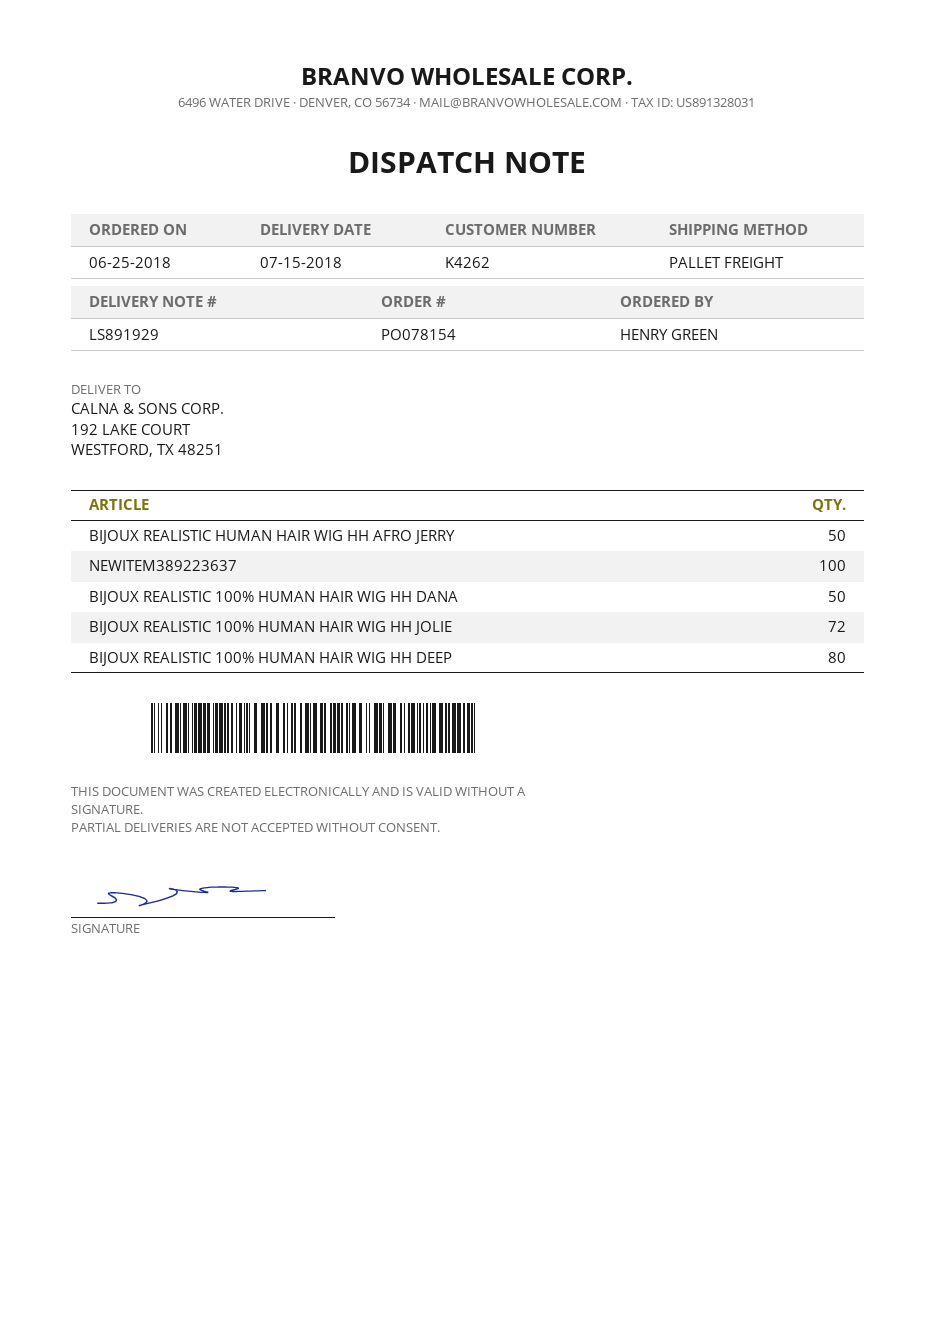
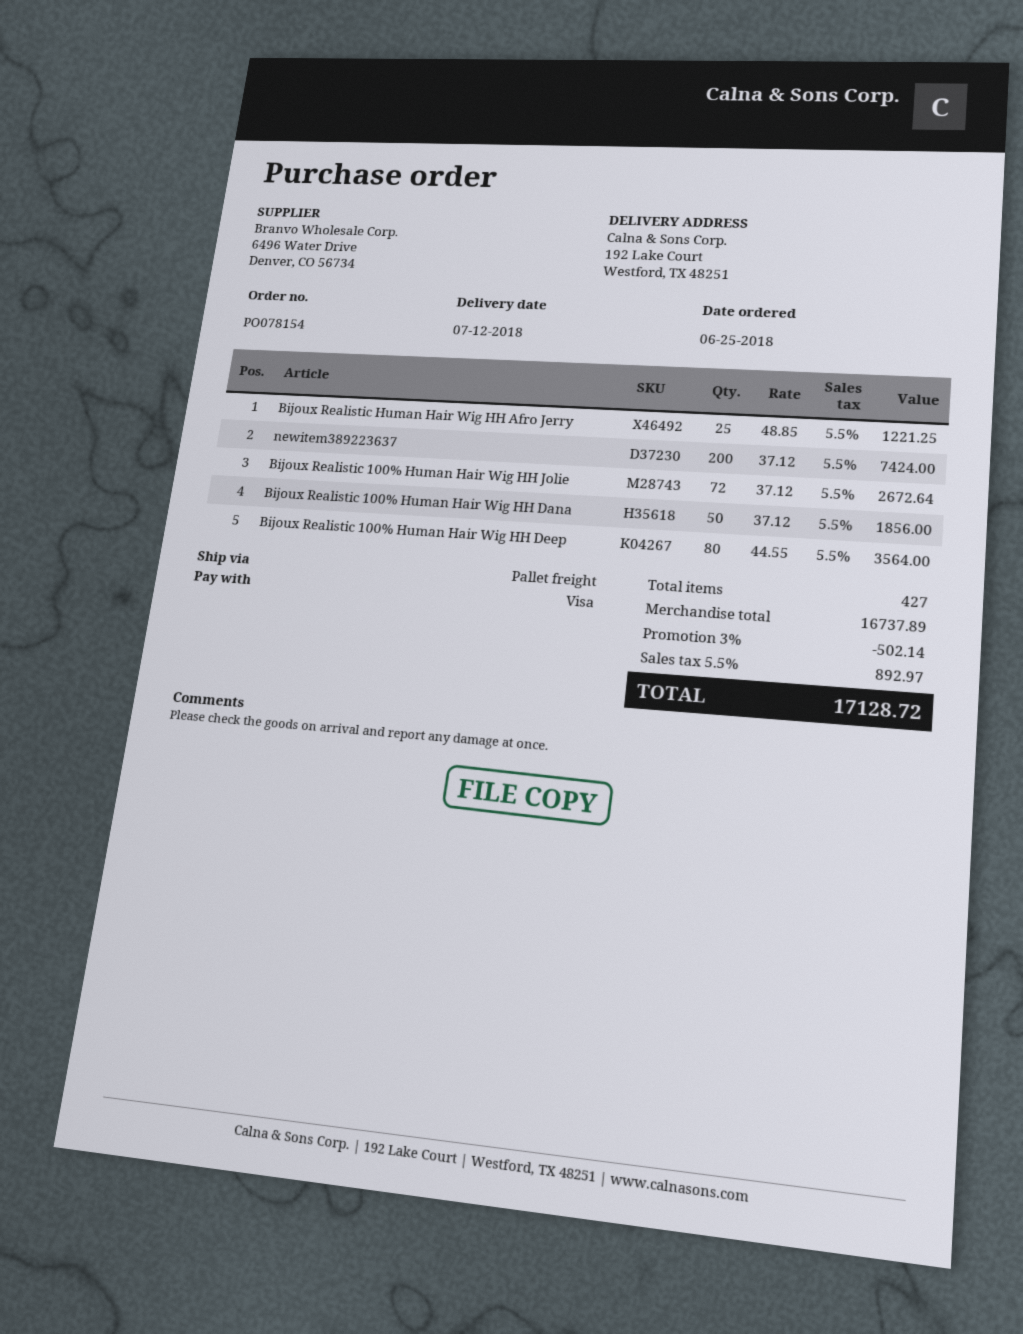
delivery date: 2018-07-15 -> 2018-07-12
BIJOUX REALISTIC HUMAN HAIR WIG HH AFRO JERRY: 50 -> 25
NEWITEM389223637: 100 -> 200

